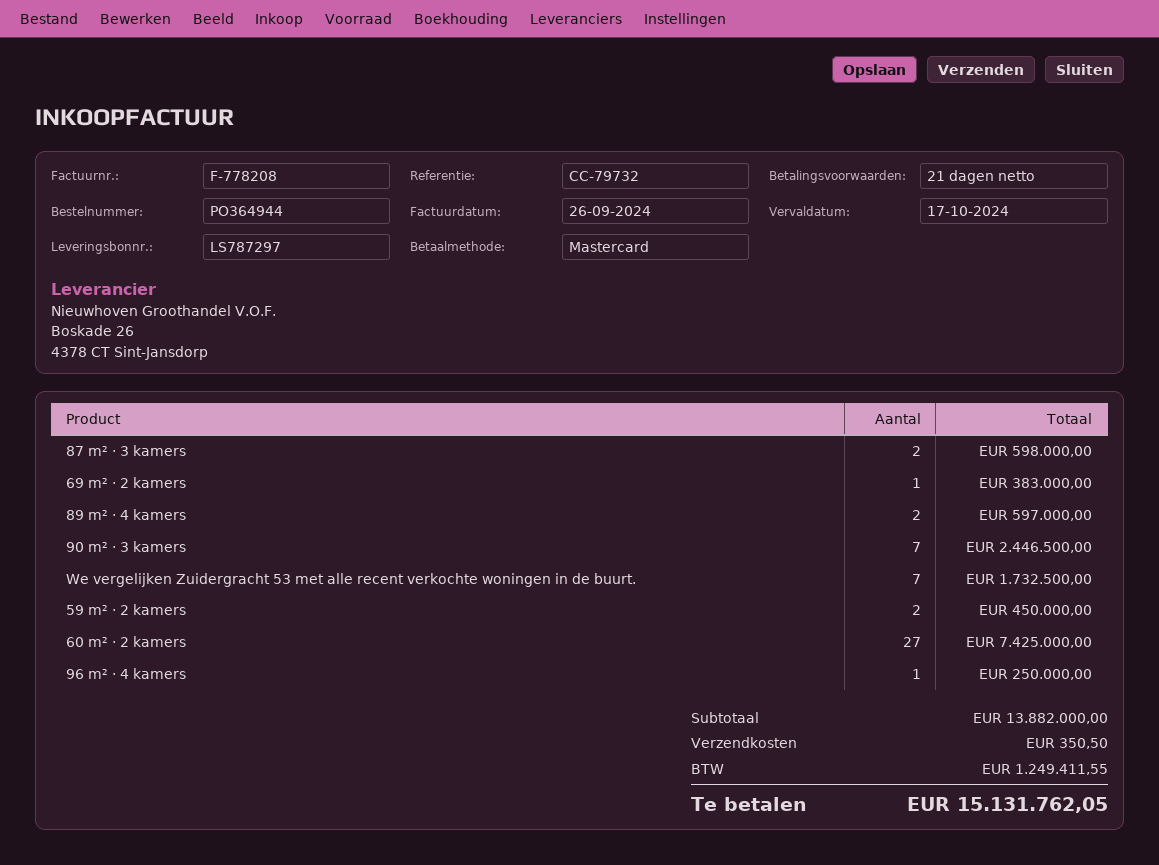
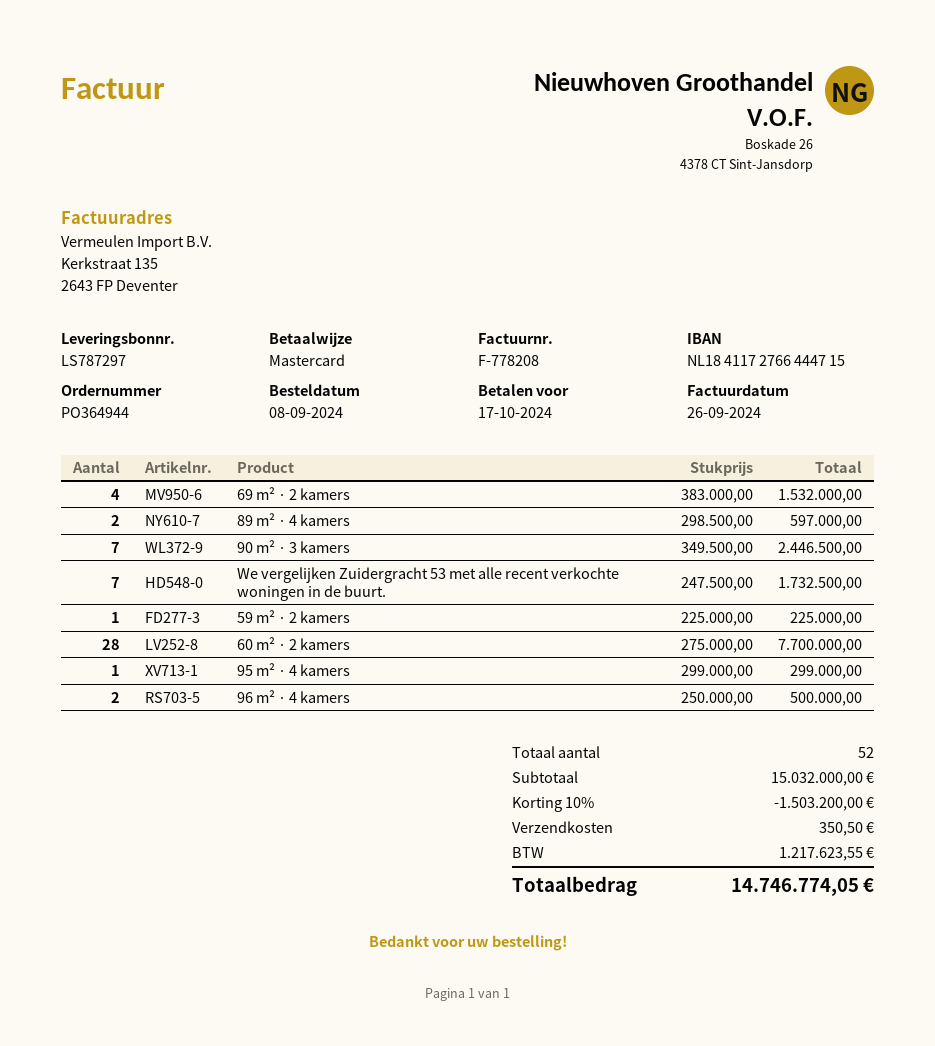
87 m² · 3 kamers: 2 for 598000.00 -> none
69 m² · 2 kamers: 1 for 383000.00 -> 4 for 1532000.00
59 m² · 2 kamers: 2 for 450000.00 -> 1 for 225000.00
60 m² · 2 kamers: 27 for 7425000.00 -> 28 for 7700000.00
96 m² · 4 kamers: 1 for 250000.00 -> 2 for 500000.00
95 m² · 4 kamers: none -> 1 for 299000.00
subtotal: 13882000.00 -> 15032000.00
discount: none -> 10% = 1503200.00
tax: 1249411.55 -> 1217623.55
total: 15131762.05 -> 14746774.05

